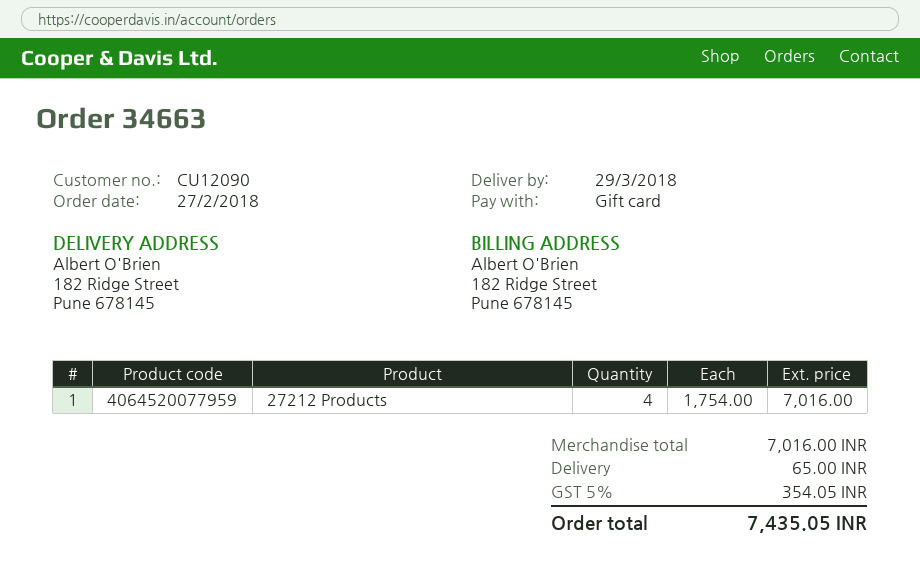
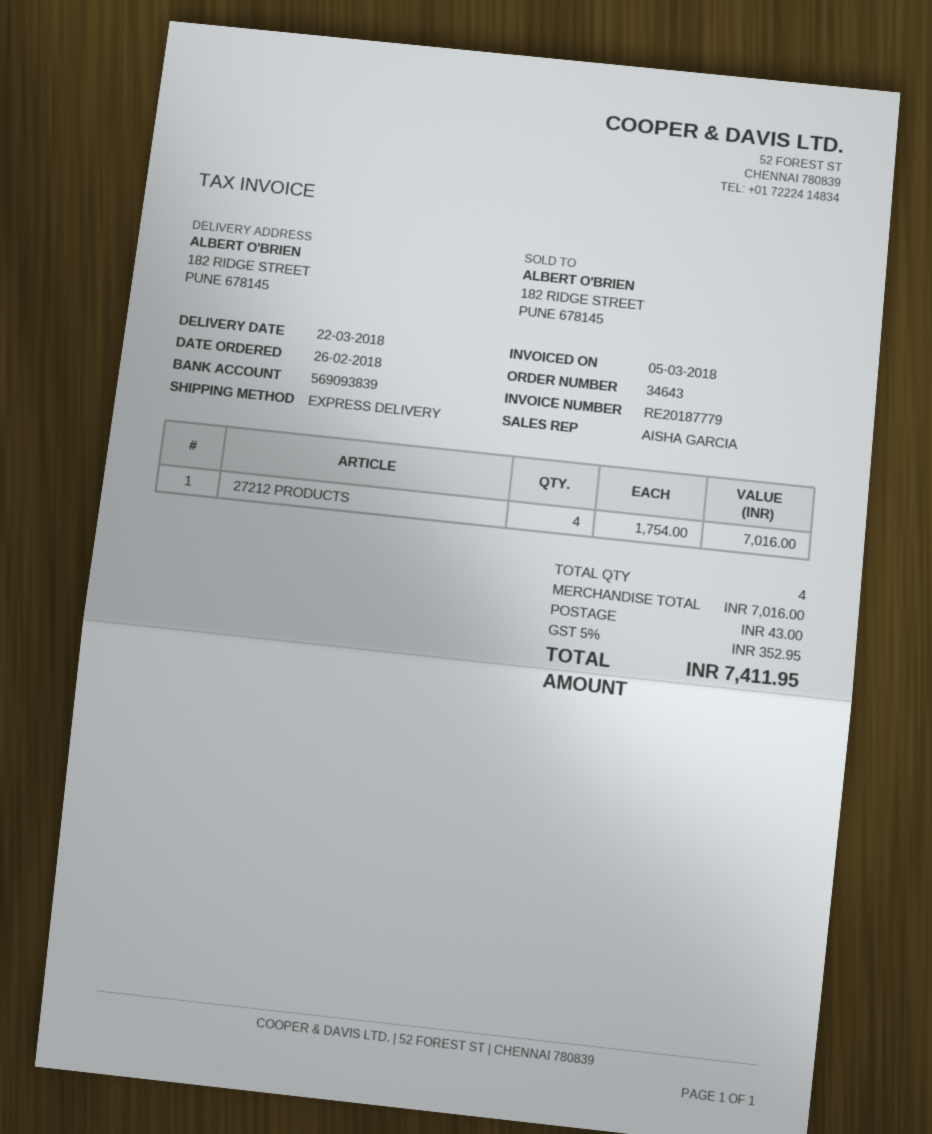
order number: 34663 -> 34643
order date: 2018-02-27 -> 2018-02-26
delivery date: 2018-03-29 -> 2018-03-22
shipping: 65.00 -> 43.00
tax: 5% = 354.05 -> 5% = 352.95
total: 7435.05 -> 7411.95

